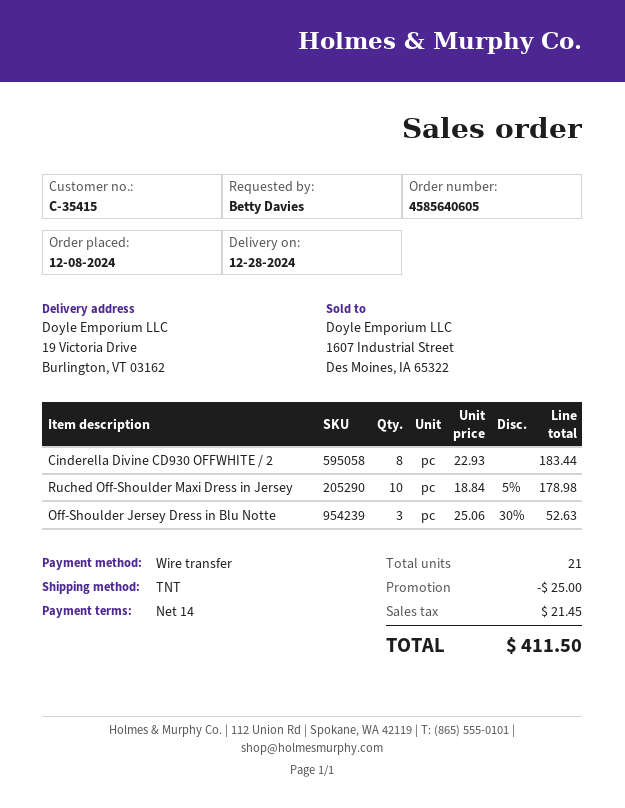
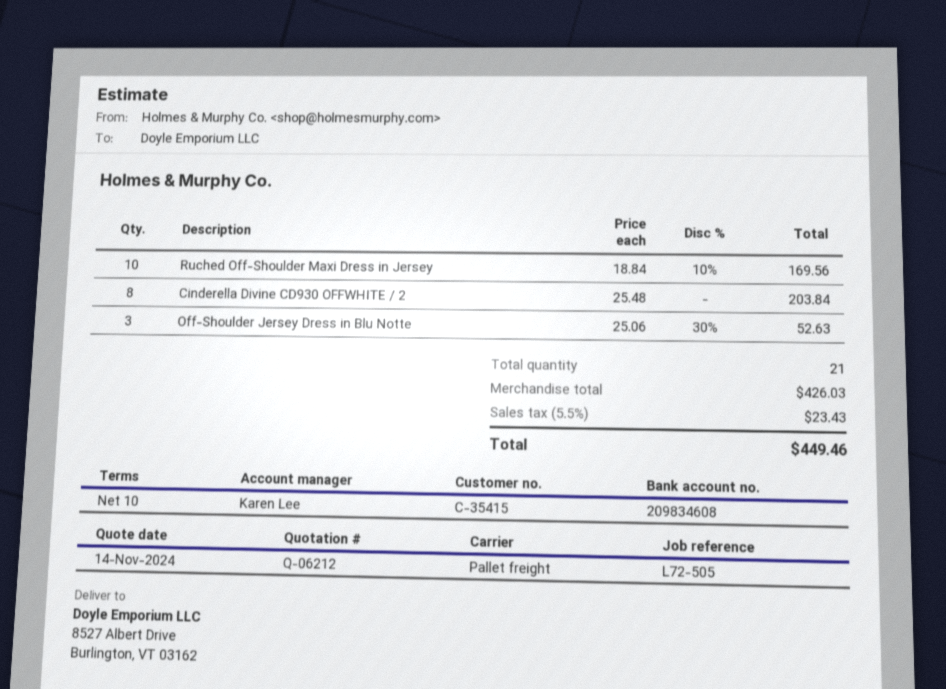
payment terms: 14 days -> 10 days
shipping method: TNT -> pallet freight
ship to: 19 Victoria Drive, Burlington, VT 03162 -> 8527 Albert Drive, Burlington, VT 03162
Cinderella Divine CD930 OFFWHITE / 2: 8 x 22.93 = 183.44 -> 8 x 25.48 = 203.84
Ruched Off-Shoulder Maxi Dress in Jersey: 10 x 18.84 - 5% = 178.98 -> 10 x 18.84 - 10% = 169.56
discount: 25.00 -> none
tax: 21.45 -> 23.43
total: 411.50 -> 449.46

